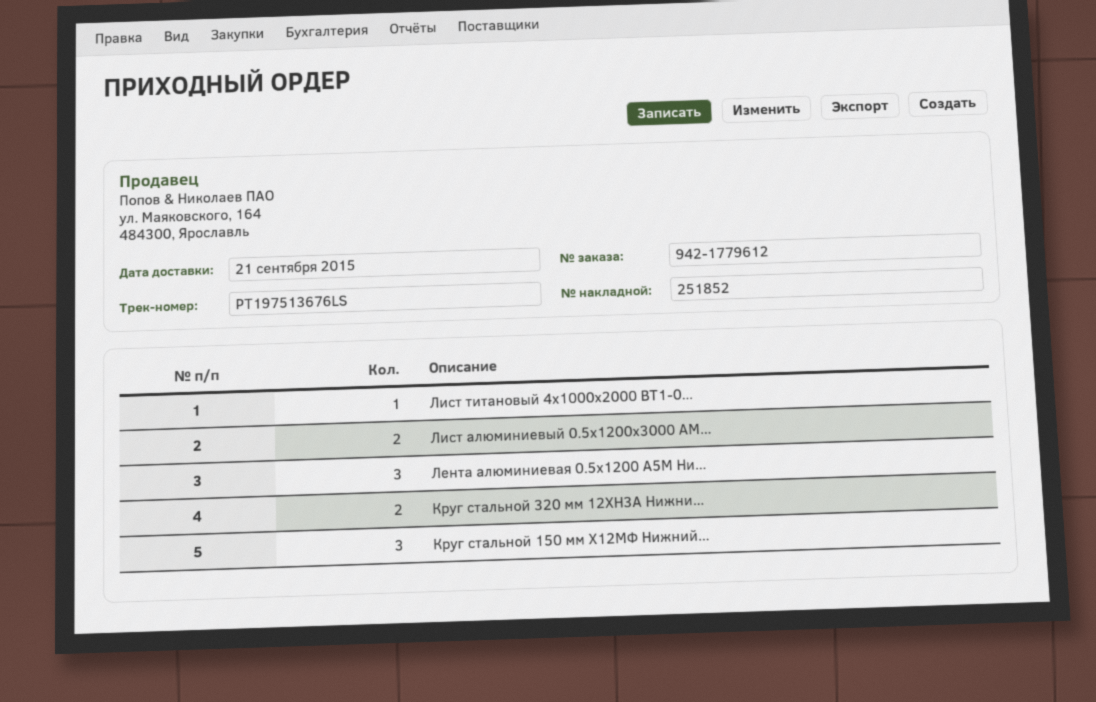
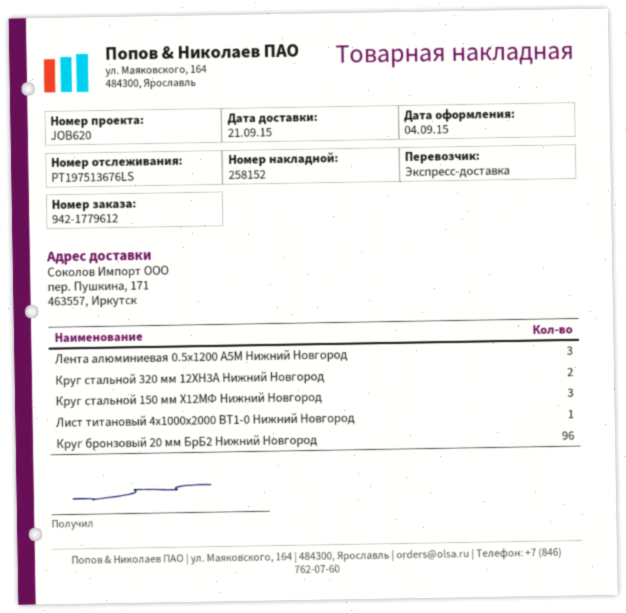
delivery note number: 251852 -> 258152
Лист алюминиевый 0.5х1200х3000 АМ...: 2 -> none
Круг бронзовый 20 мм БрБ2 Нижний Новгород: none -> 96

